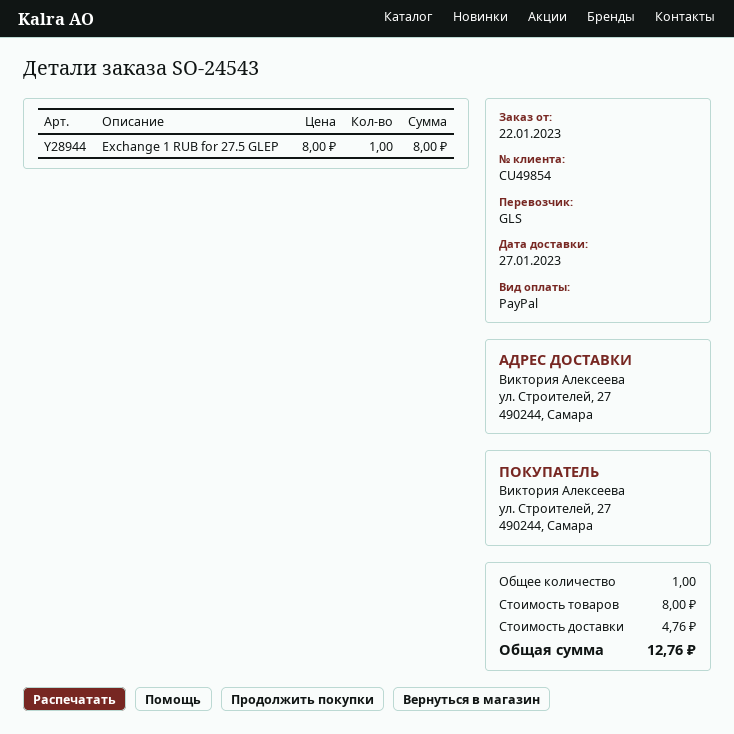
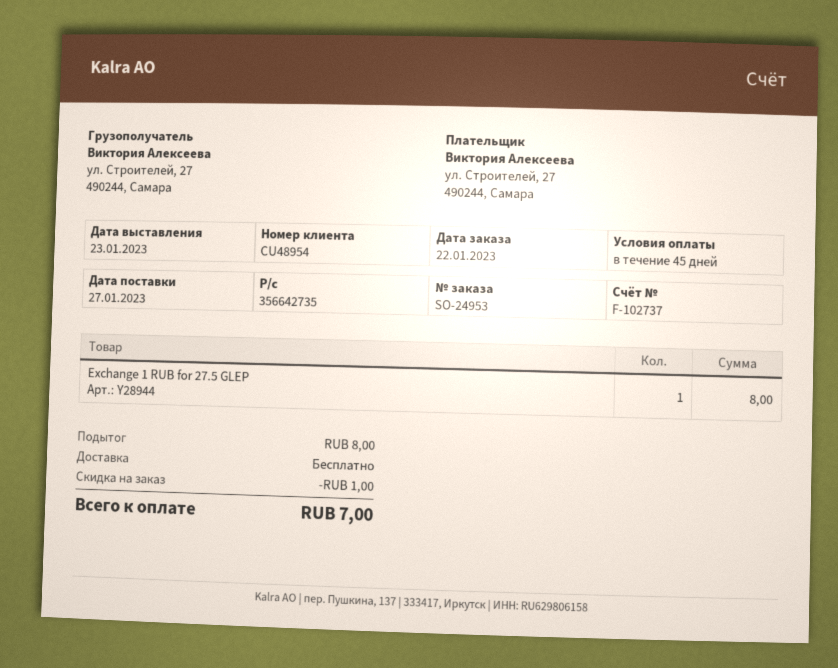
order number: SO-24543 -> SO-24953
customer number: CU49854 -> CU48954
discount: none -> 1.00
shipping: 4.76 -> 0.00
total: 12.76 -> 7.00

